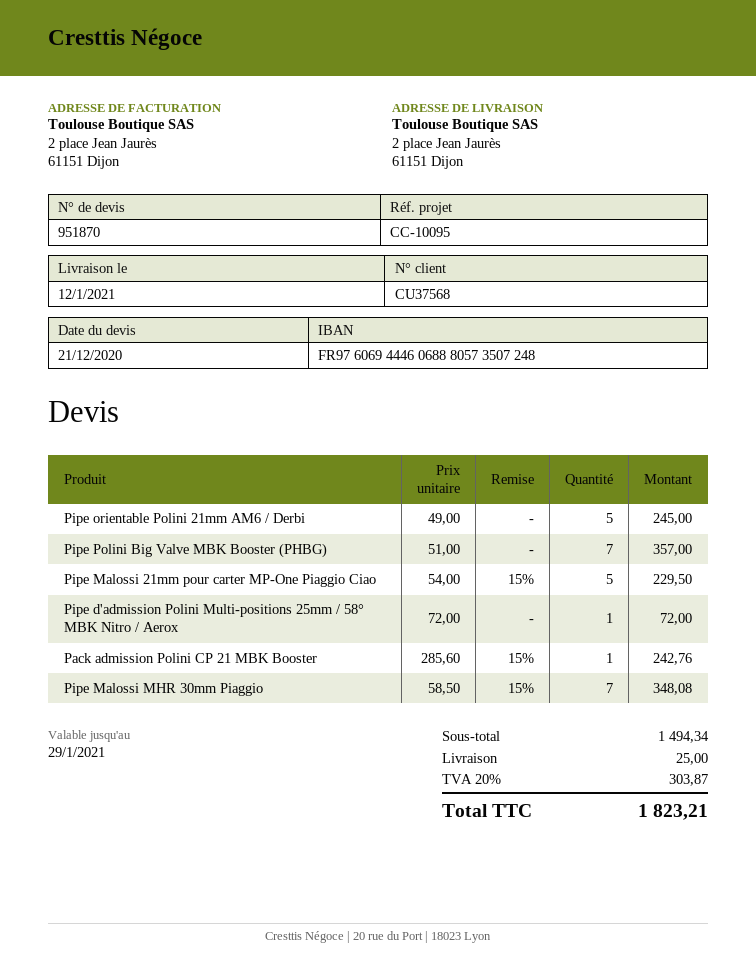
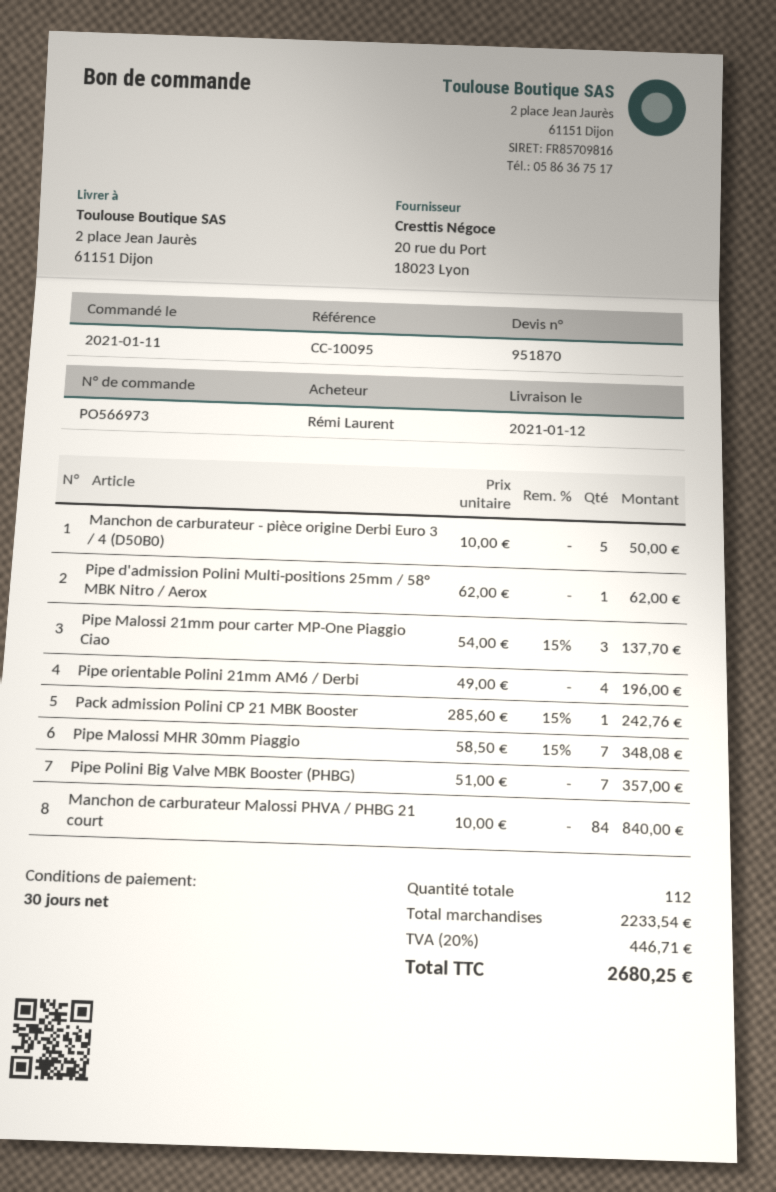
Pipe orientable Polini 21mm AM6 / Derbi: 5 x 49.00 = 245.00 -> 4 x 49.00 = 196.00
Pipe Malossi 21mm pour carter MP-One Piaggio Ciao: 5 x 54.00 - 15% = 229.50 -> 3 x 54.00 - 15% = 137.70
Pipe d'admission Polini Multi-positions 25mm / 58° MBK Nitro / Aerox: 1 x 72.00 = 72.00 -> 1 x 62.00 = 62.00
Manchon de carburateur - pièce origine Derbi Euro 3 / 4 (D50B0): none -> 5 x 10.00 = 50.00
Manchon de carburateur Malossi PHVA / PHBG 21 court: none -> 84 x 10.00 = 840.00
subtotal: 1494.34 -> 2233.54
shipping: 25.00 -> none
tax: 20% = 303.87 -> 20% = 446.71
total: 1823.21 -> 2680.25

